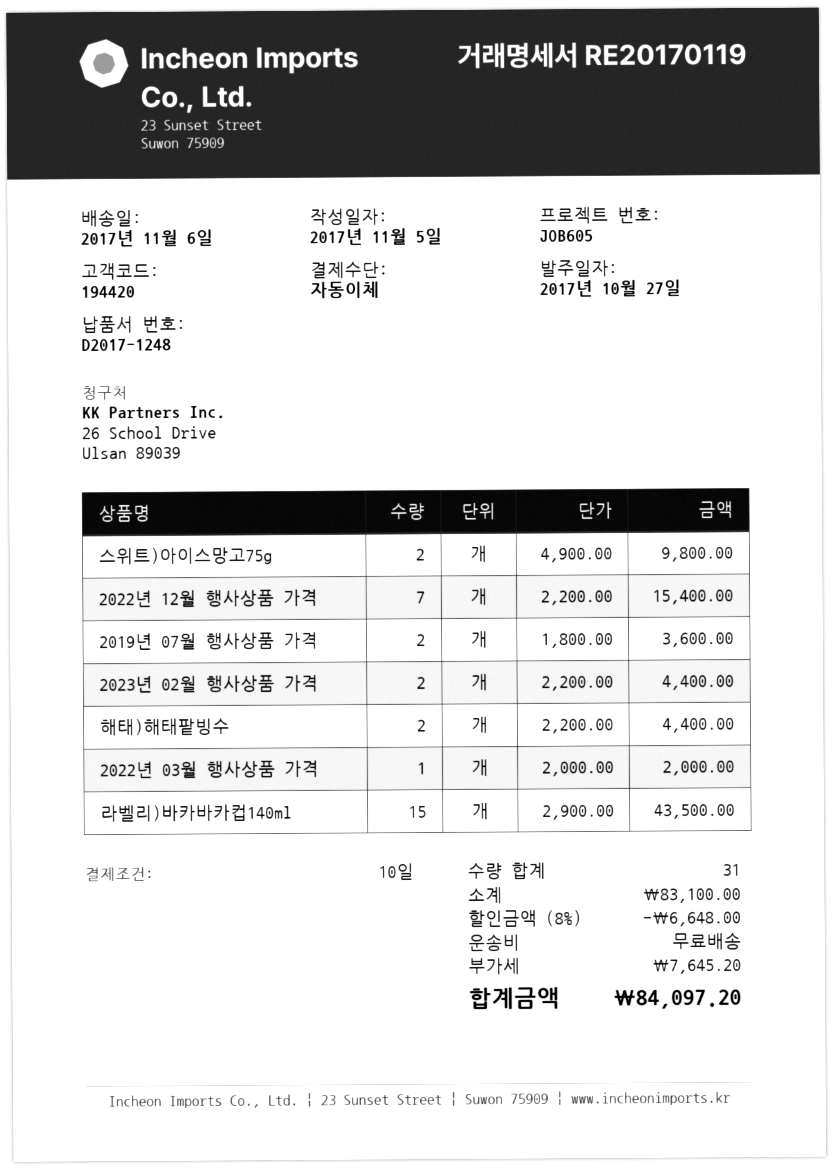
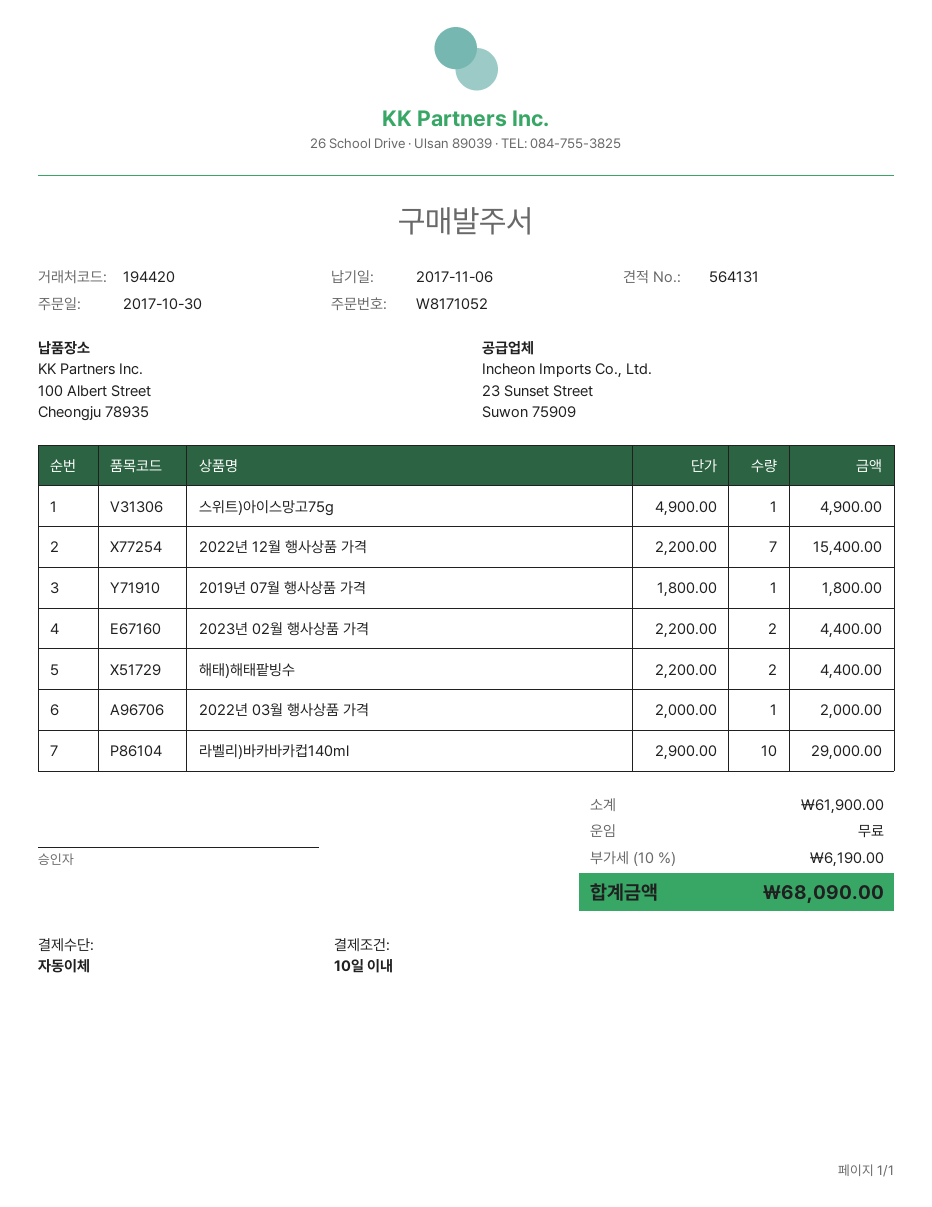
order date: 2017-10-27 -> 2017-10-30
스위트)아이스망고75g: 2 x 4900.00 = 9800.00 -> 1 x 4900.00 = 4900.00
2019년 07월 행사상품 가격: 2 x 1800.00 = 3600.00 -> 1 x 1800.00 = 1800.00
라벨리)바카바카컵140ml: 15 x 2900.00 = 43500.00 -> 10 x 2900.00 = 29000.00
subtotal: 83100.00 -> 61900.00
discount: 8% = 6648.00 -> none
tax: 7645.20 -> 6190.00
total: 84097.20 -> 68090.00

